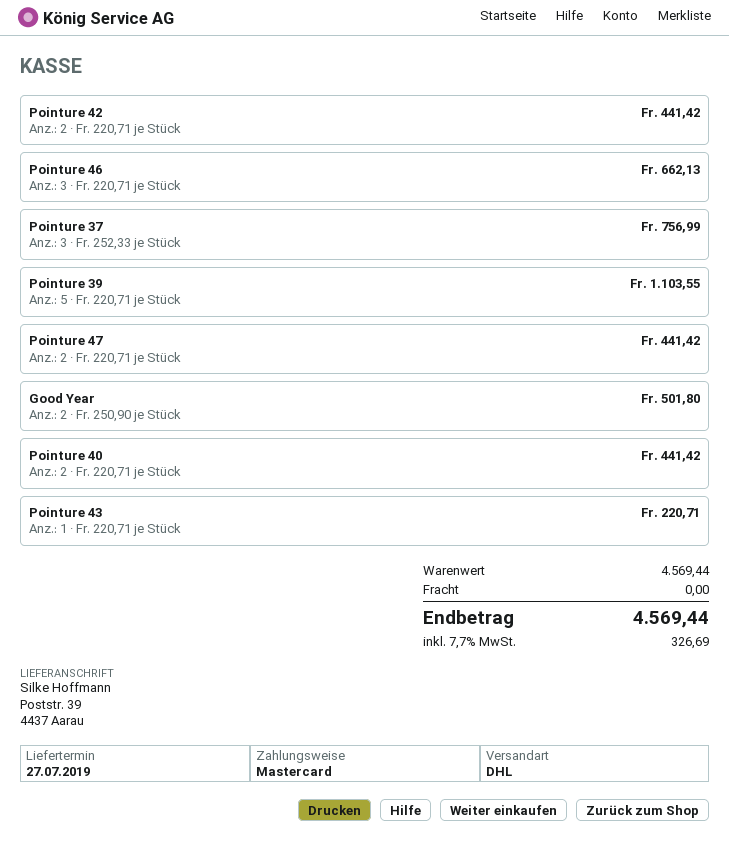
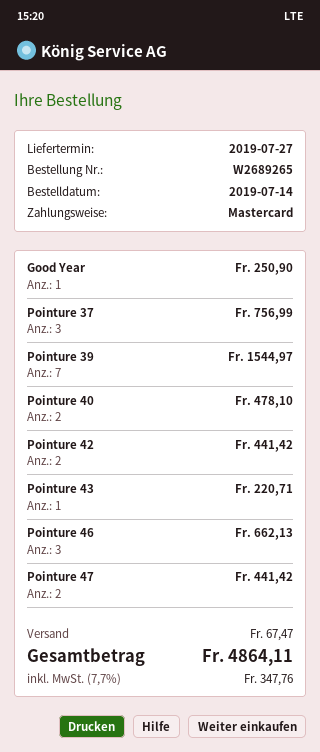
Pointure 39: 5 for 1103.55 -> 7 for 1544.97
Good Year: 2 for 501.80 -> 1 for 250.90
Pointure 40: 2 for 441.42 -> 2 for 478.10
shipping: 0.00 -> 67.47
tax: 7.7% = 326.69 -> 7.7% = 347.76
total: 4569.44 -> 4864.11

